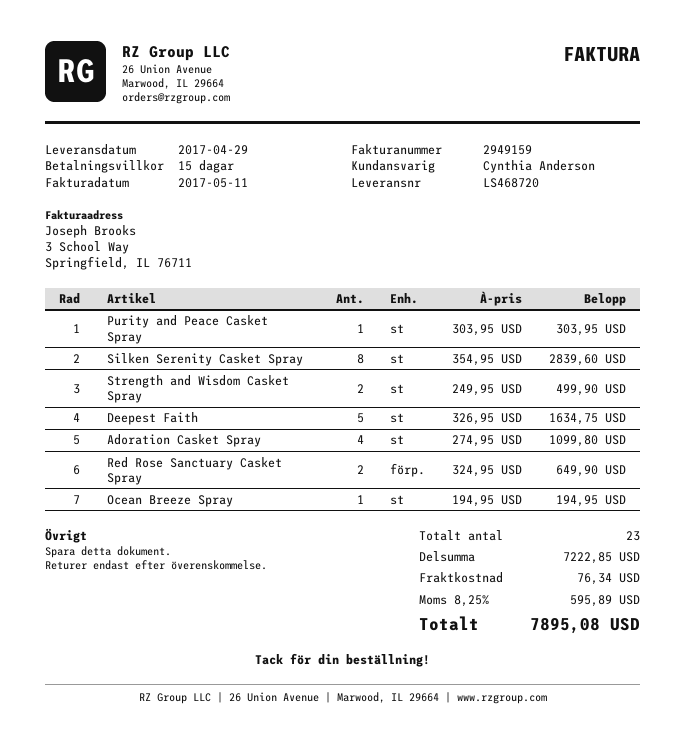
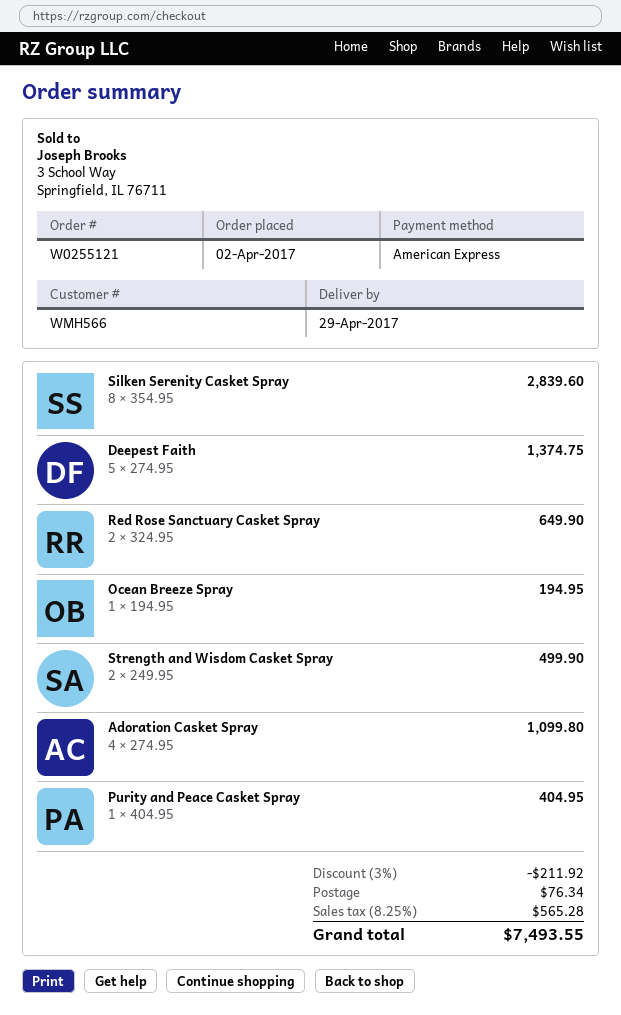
Purity and Peace Casket Spray: 1 x 303.95 = 303.95 -> 1 x 404.95 = 404.95
Deepest Faith: 5 x 326.95 = 1634.75 -> 5 x 274.95 = 1374.75
discount: none -> 3% = 211.92
tax: 8.25% = 595.89 -> 8.25% = 565.28
total: 7895.08 -> 7493.55

